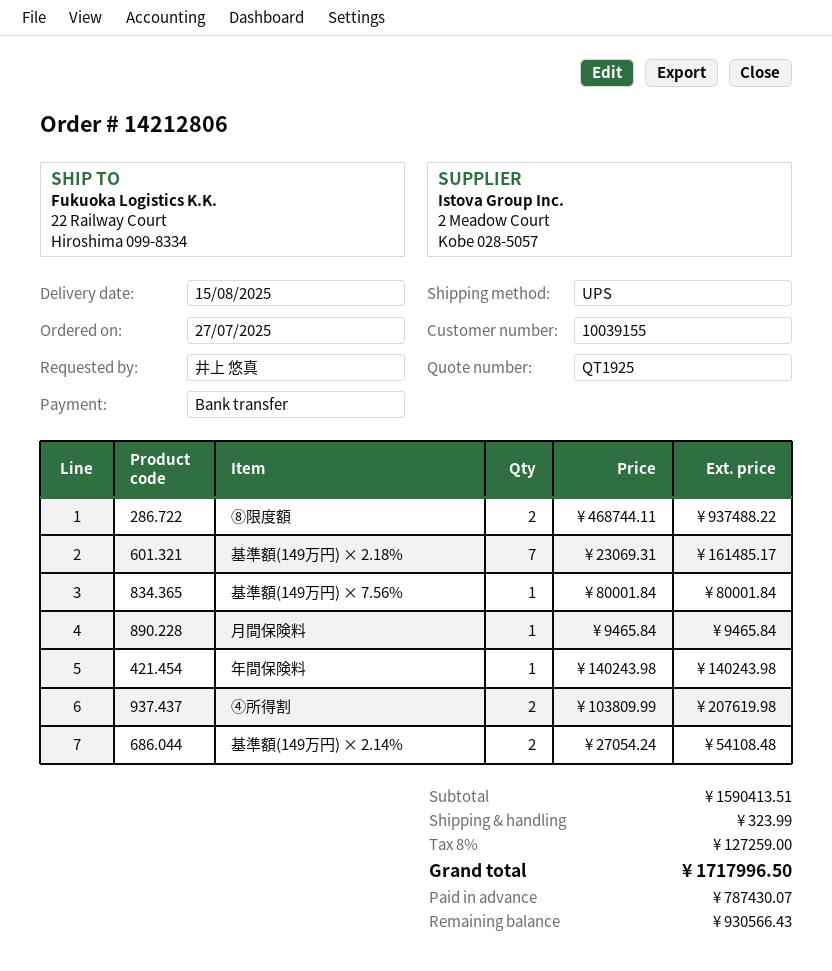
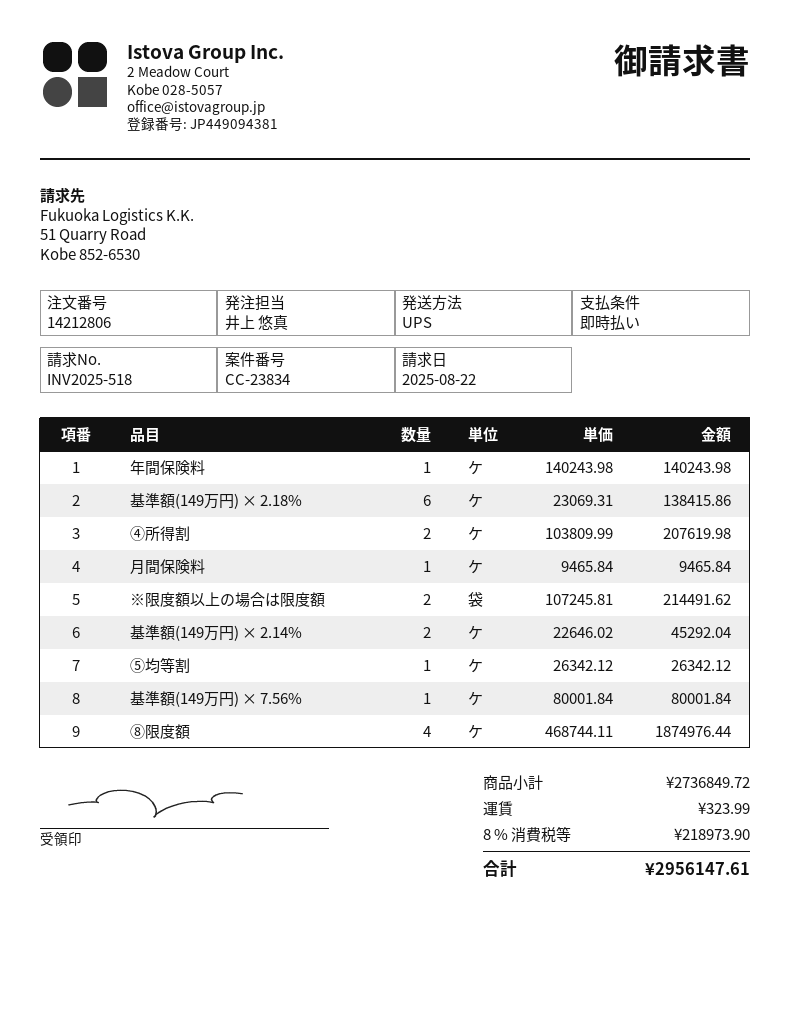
⑧限度額: 2 x 468744.11 = 937488.22 -> 4 x 468744.11 = 1874976.44
基準額(149万円) × 2.18%: 7 x 23069.31 = 161485.17 -> 6 x 23069.31 = 138415.86
基準額(149万円) × 2.14%: 2 x 27054.24 = 54108.48 -> 2 x 22646.02 = 45292.04
※限度額以上の場合は限度額: none -> 2 x 107245.81 = 214491.62
⑤均等割: none -> 1 x 26342.12 = 26342.12
subtotal: 1590413.51 -> 2736849.72
tax: 8% = 127259.00 -> 8% = 218973.90
total: 1717996.50 -> 2956147.61

